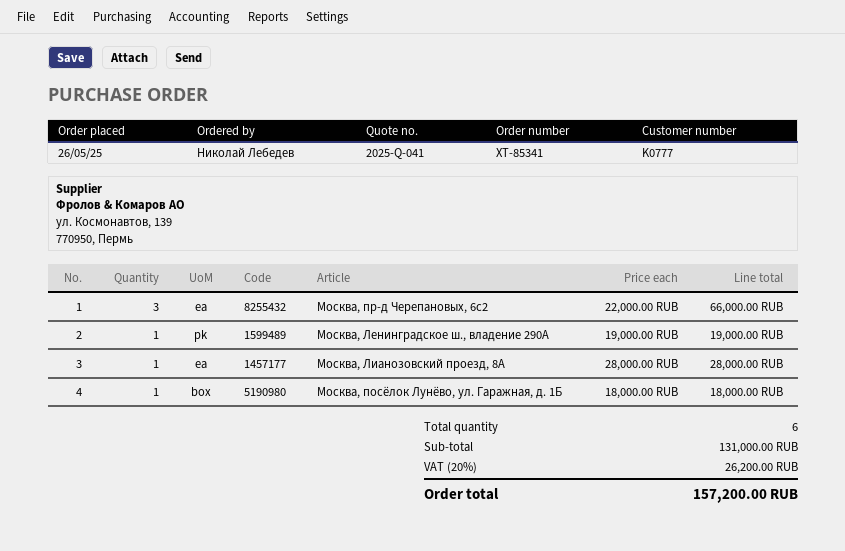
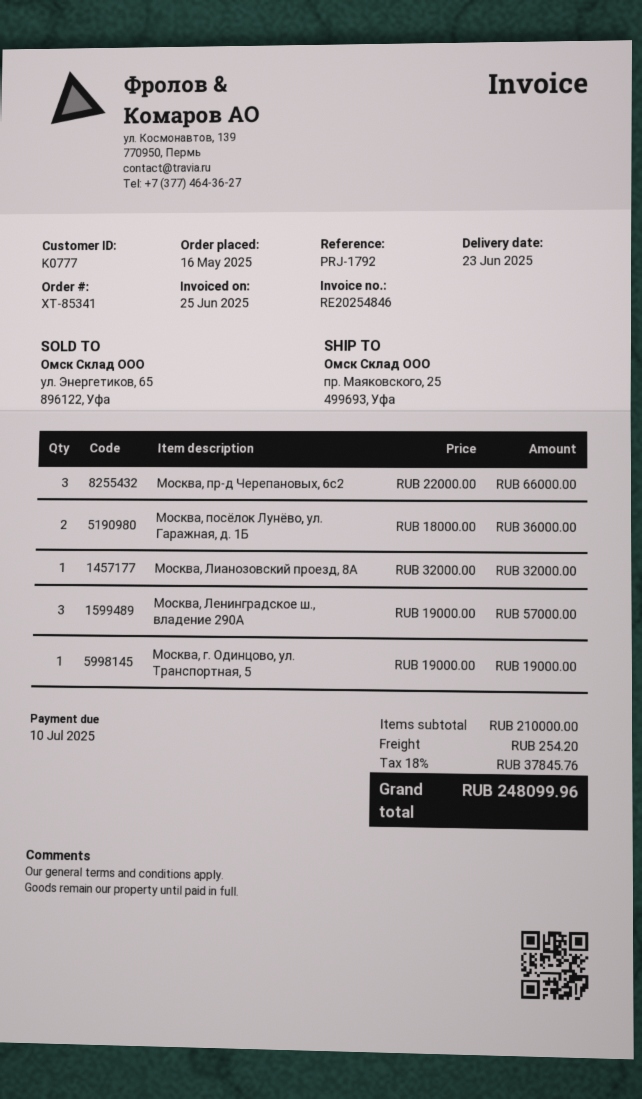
order date: 2025-05-26 -> 2025-05-16
Москва, Ленинградское ш., владение 290А: 1 x 19000.00 = 19000.00 -> 3 x 19000.00 = 57000.00
Москва, Лианозовский проезд, 8А: 1 x 28000.00 = 28000.00 -> 1 x 32000.00 = 32000.00
Москва, посёлок Лунёво, ул. Гаражная, д. 1Б: 1 x 18000.00 = 18000.00 -> 2 x 18000.00 = 36000.00
Москва, г. Одинцово, ул. Транспортная, 5: none -> 1 x 19000.00 = 19000.00
subtotal: 131000.00 -> 210000.00
shipping: none -> 254.20
tax: 20% = 26200.00 -> 18% = 37845.76
total: 157200.00 -> 248099.96

